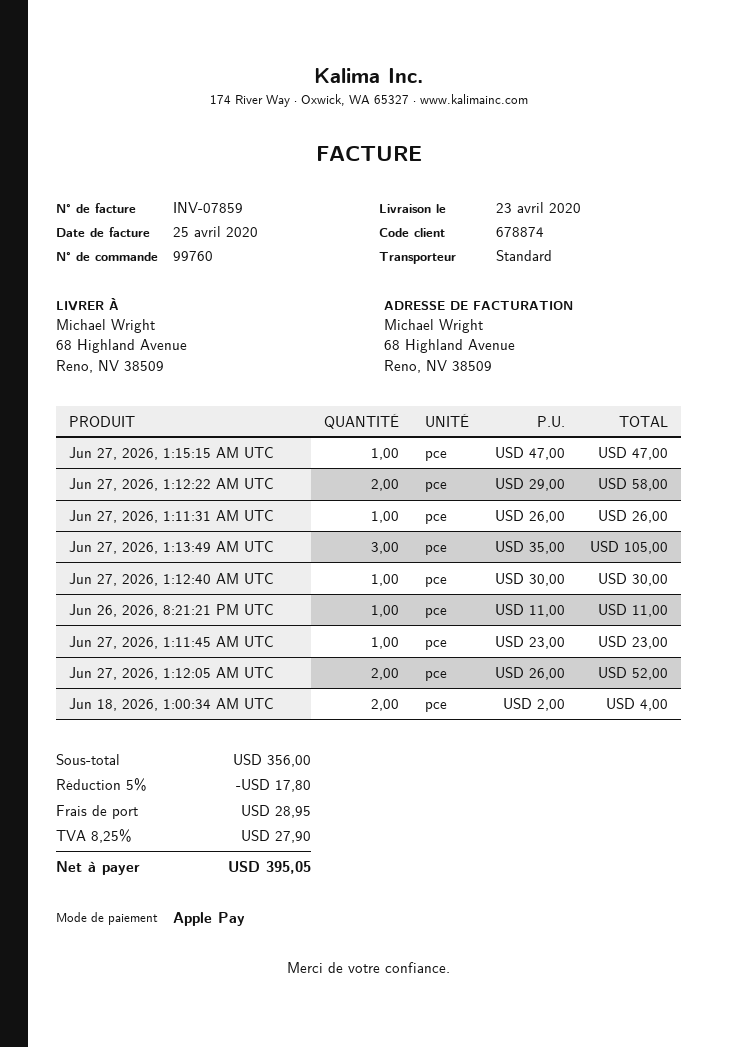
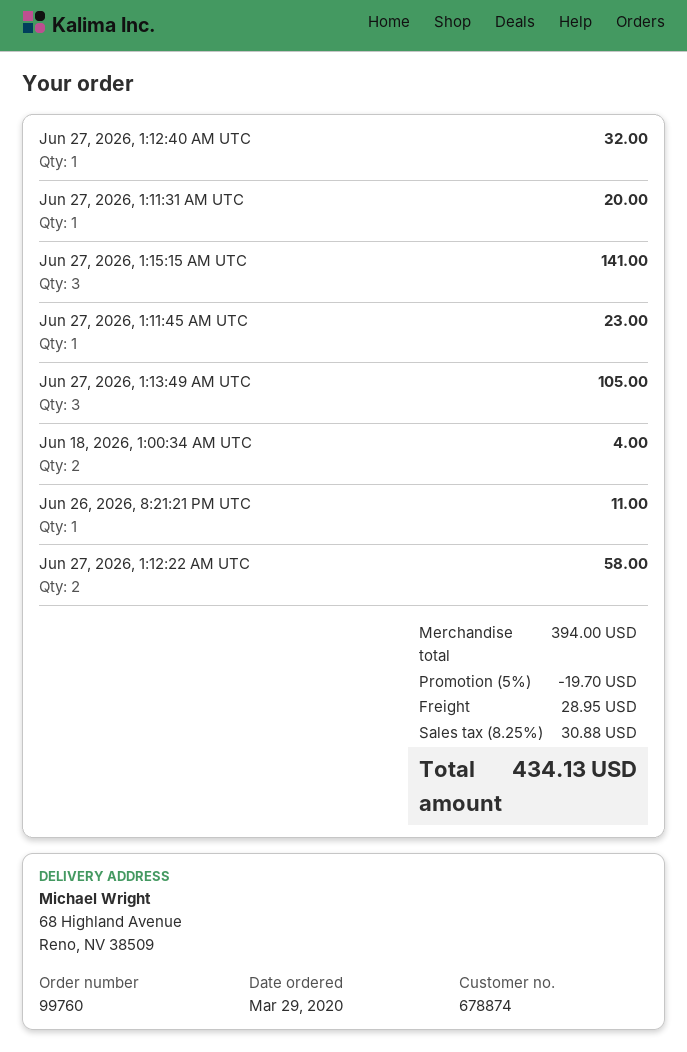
Jun 27, 2026, 1:15:15 AM UTC: 1 for 47.00 -> 3 for 141.00
Jun 27, 2026, 1:11:31 AM UTC: 1 for 26.00 -> 1 for 20.00
Jun 27, 2026, 1:12:40 AM UTC: 1 for 30.00 -> 1 for 32.00
Jun 27, 2026, 1:12:05 AM UTC: 2 for 52.00 -> none
subtotal: 356.00 -> 394.00
discount: 5% = 17.80 -> 5% = 19.70
tax: 8.25% = 27.90 -> 8.25% = 30.88
total: 395.05 -> 434.13

